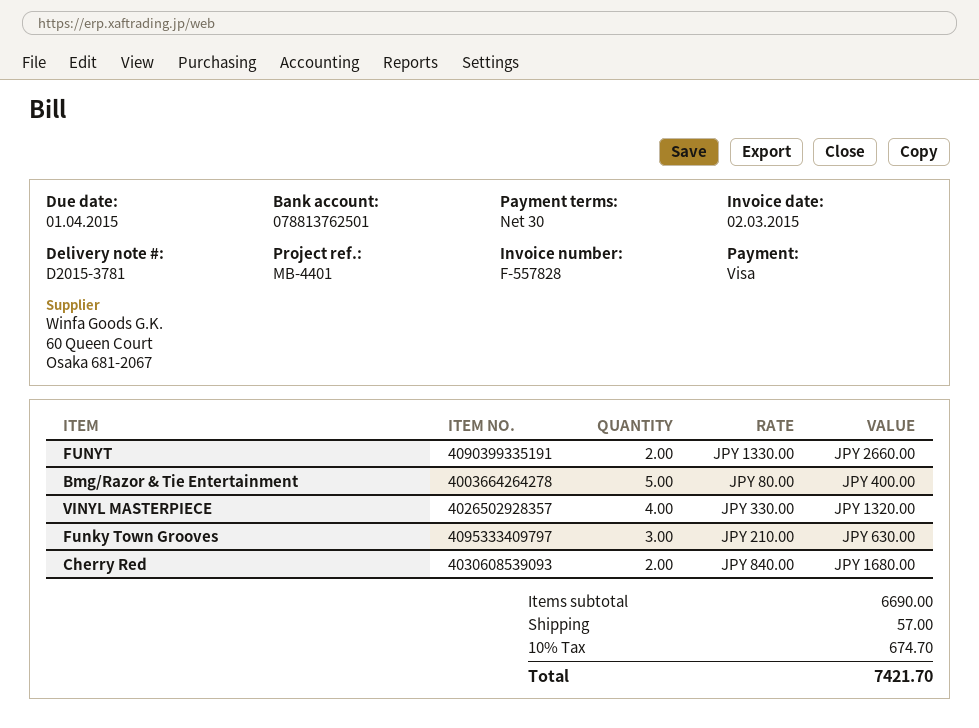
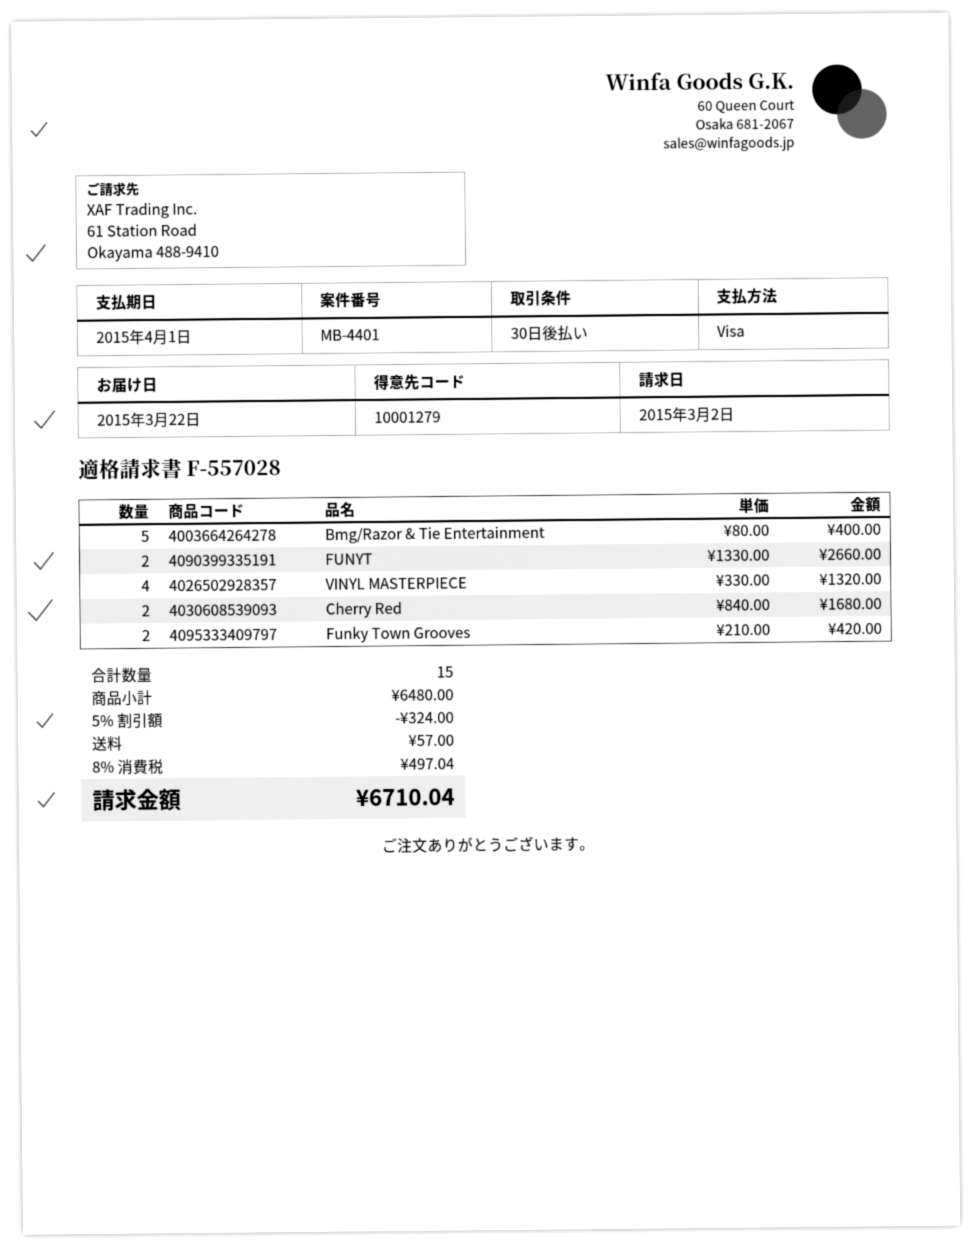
invoice number: F-557828 -> F-557028
Funky Town Grooves: 3 x 210.00 = 630.00 -> 2 x 210.00 = 420.00
subtotal: 6690.00 -> 6480.00
discount: none -> 5% = 324.00
tax: 10% = 674.70 -> 8% = 497.04
total: 7421.70 -> 6710.04

